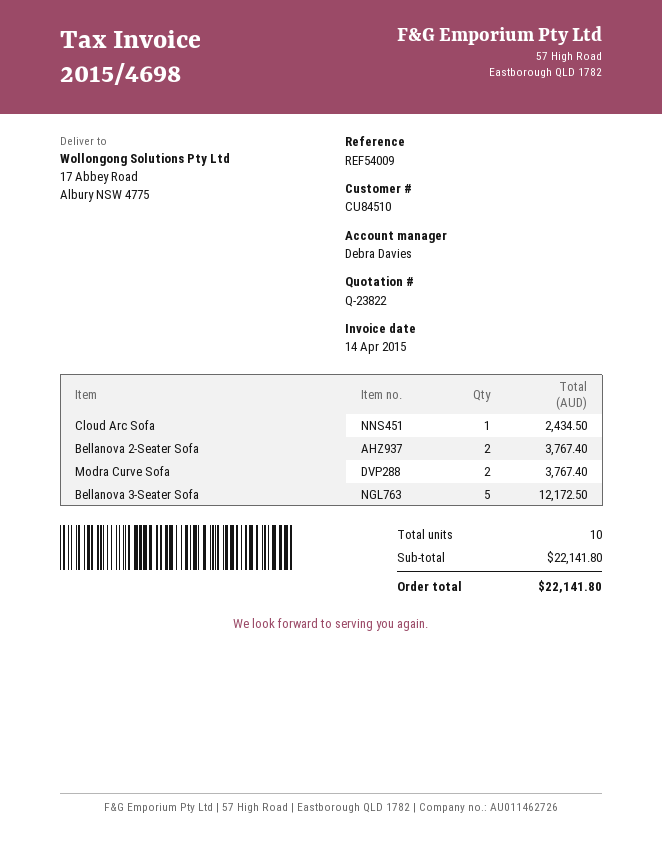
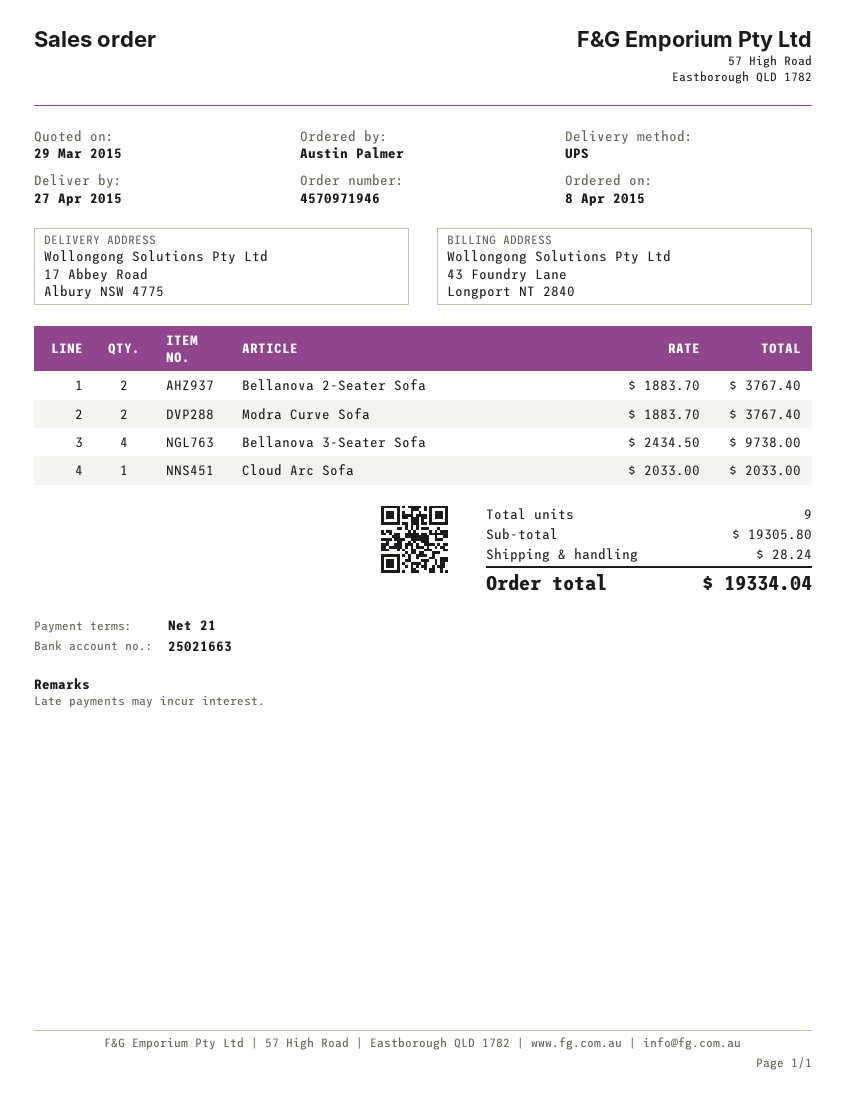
Cloud Arc Sofa: 1 for 2434.50 -> 1 for 2033.00
Bellanova 3-Seater Sofa: 5 for 12172.50 -> 4 for 9738.00
total quantity: 10 -> 9
subtotal: 22141.80 -> 19305.80
shipping: none -> 28.24
total: 22141.80 -> 19334.04

